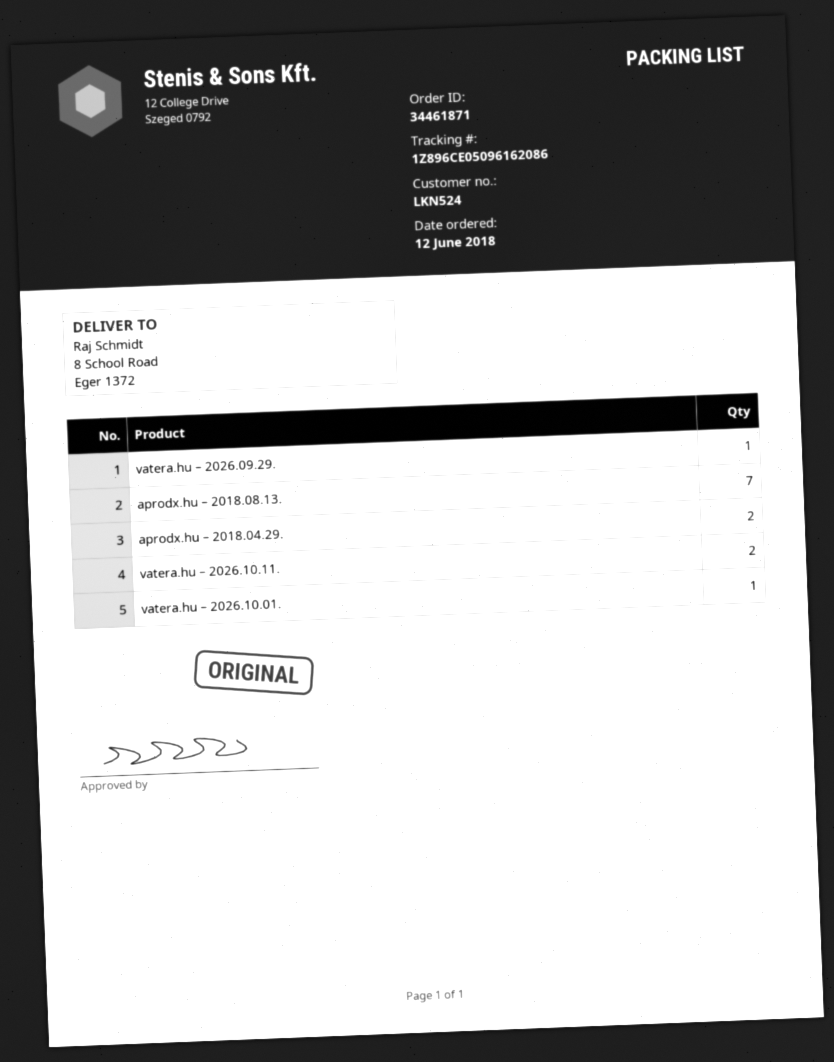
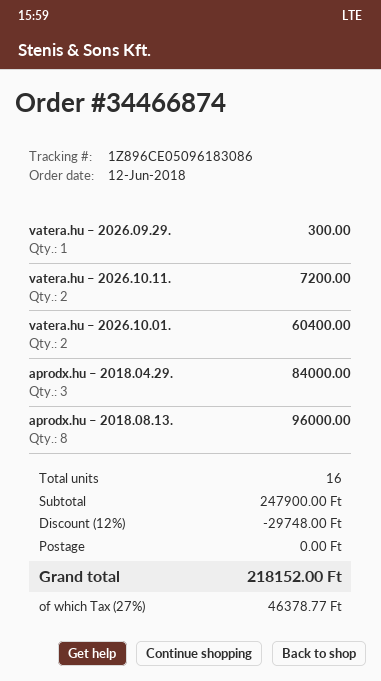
order number: 34461871 -> 34466874
tracking number: 1Z896CE05096162086 -> 1Z896CE05096183086
aprodx.hu – 2018.08.13.: 7 -> 8
aprodx.hu – 2018.04.29.: 2 -> 3
vatera.hu – 2026.10.01.: 1 -> 2

